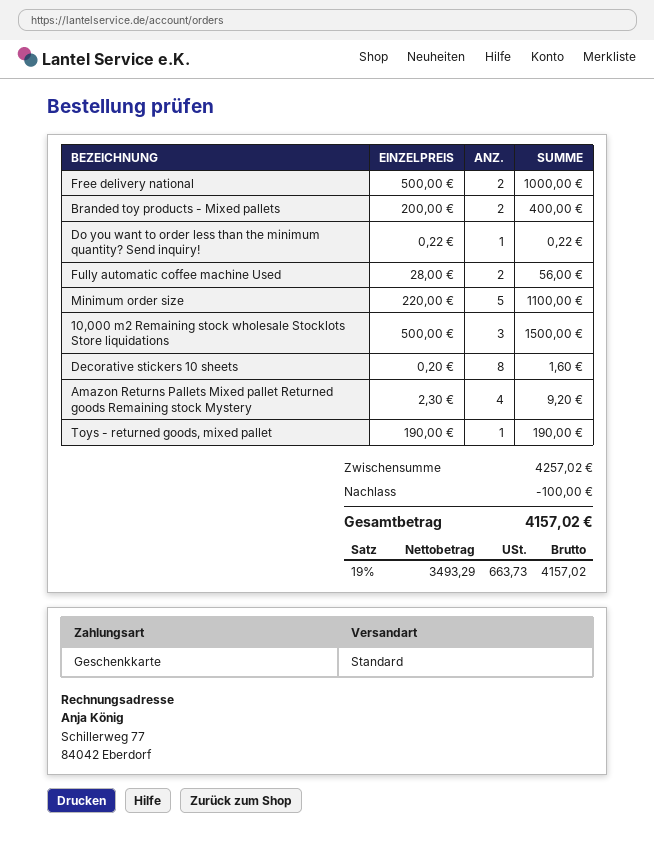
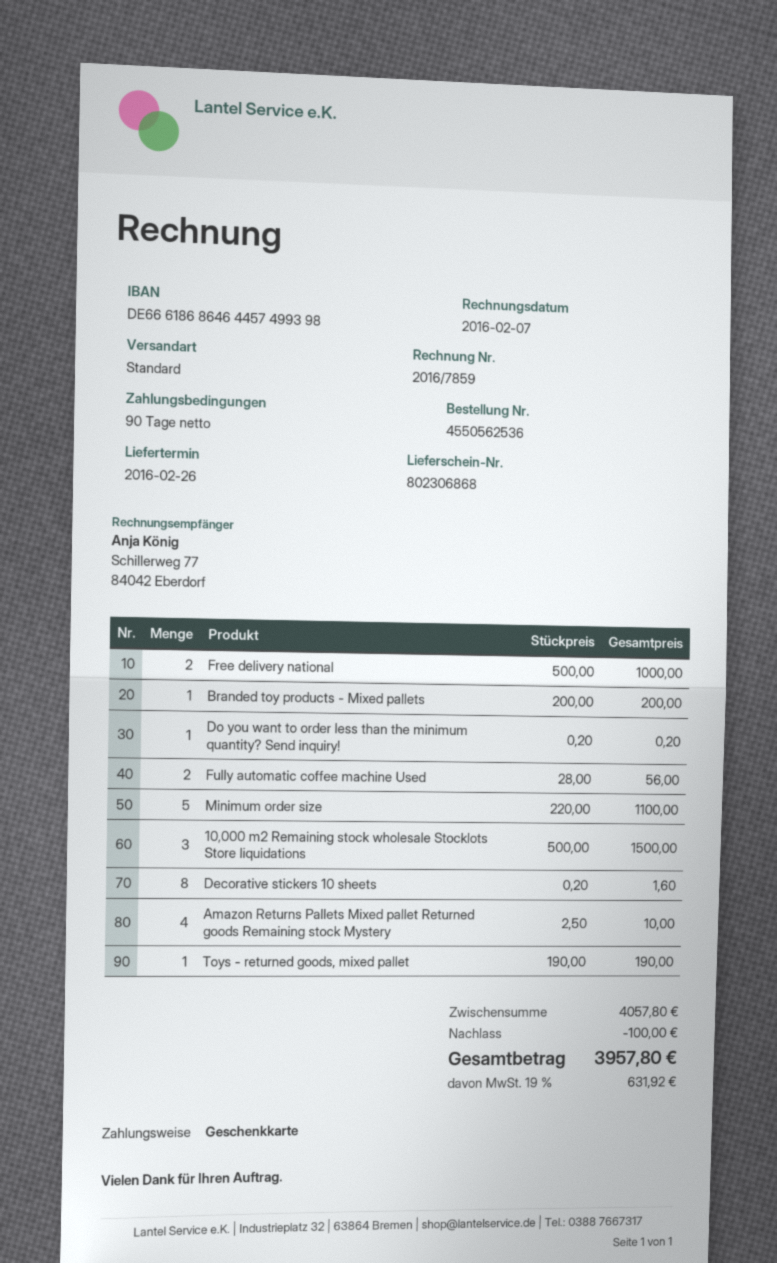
Branded toy products - Mixed pallets: 2 x 200.00 = 400.00 -> 1 x 200.00 = 200.00
Do you want to order less than the minimum quantity? Send inquiry!: 1 x 0.22 = 0.22 -> 1 x 0.20 = 0.20
Amazon Returns Pallets Mixed pallet Returned goods Remaining stock Mystery: 4 x 2.30 = 9.20 -> 4 x 2.50 = 10.00
subtotal: 4257.02 -> 4057.80
tax: 19% = 663.73 -> 19% = 631.92
total: 4157.02 -> 3957.80

